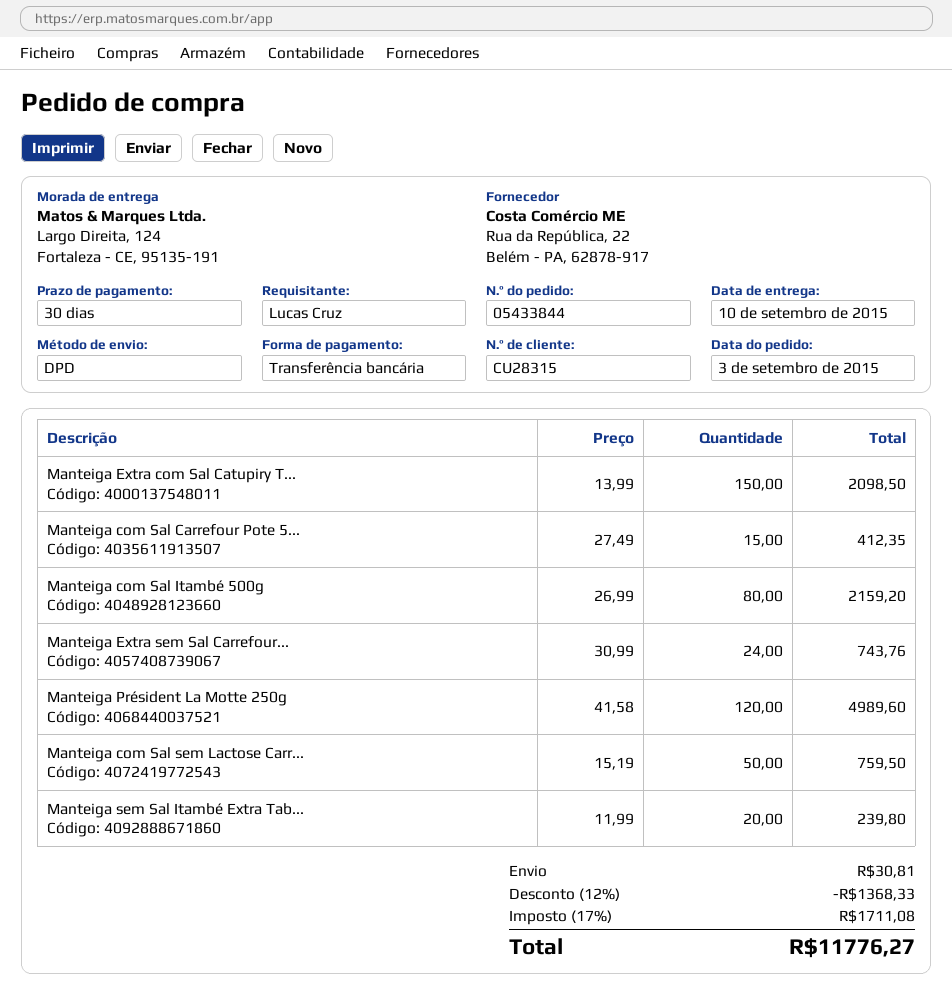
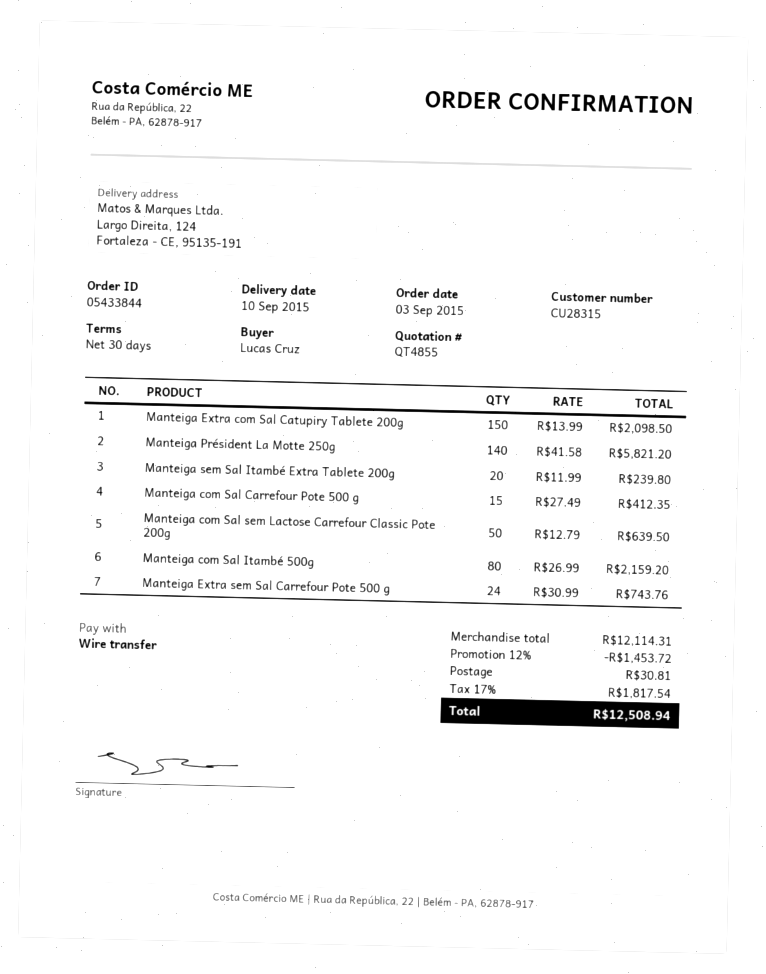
Manteiga Président La Motte 250g: 120 x 41.58 = 4989.60 -> 140 x 41.58 = 5821.20
Manteiga com Sal sem Lactose Carr...: 50 x 15.19 = 759.50 -> 50 x 12.79 = 639.50
discount: 12% = 1368.33 -> 12% = 1453.72
tax: 17% = 1711.08 -> 17% = 1817.54
total: 11776.27 -> 12508.94

